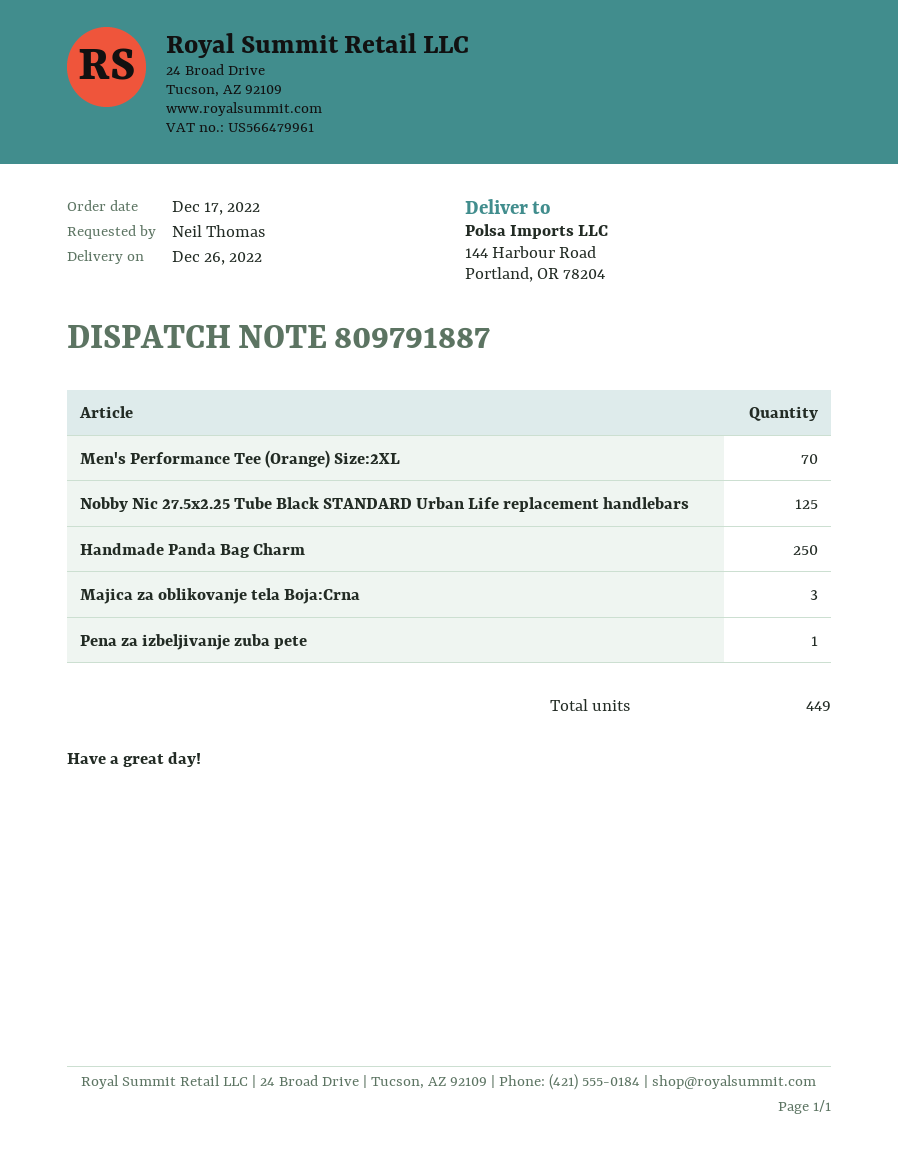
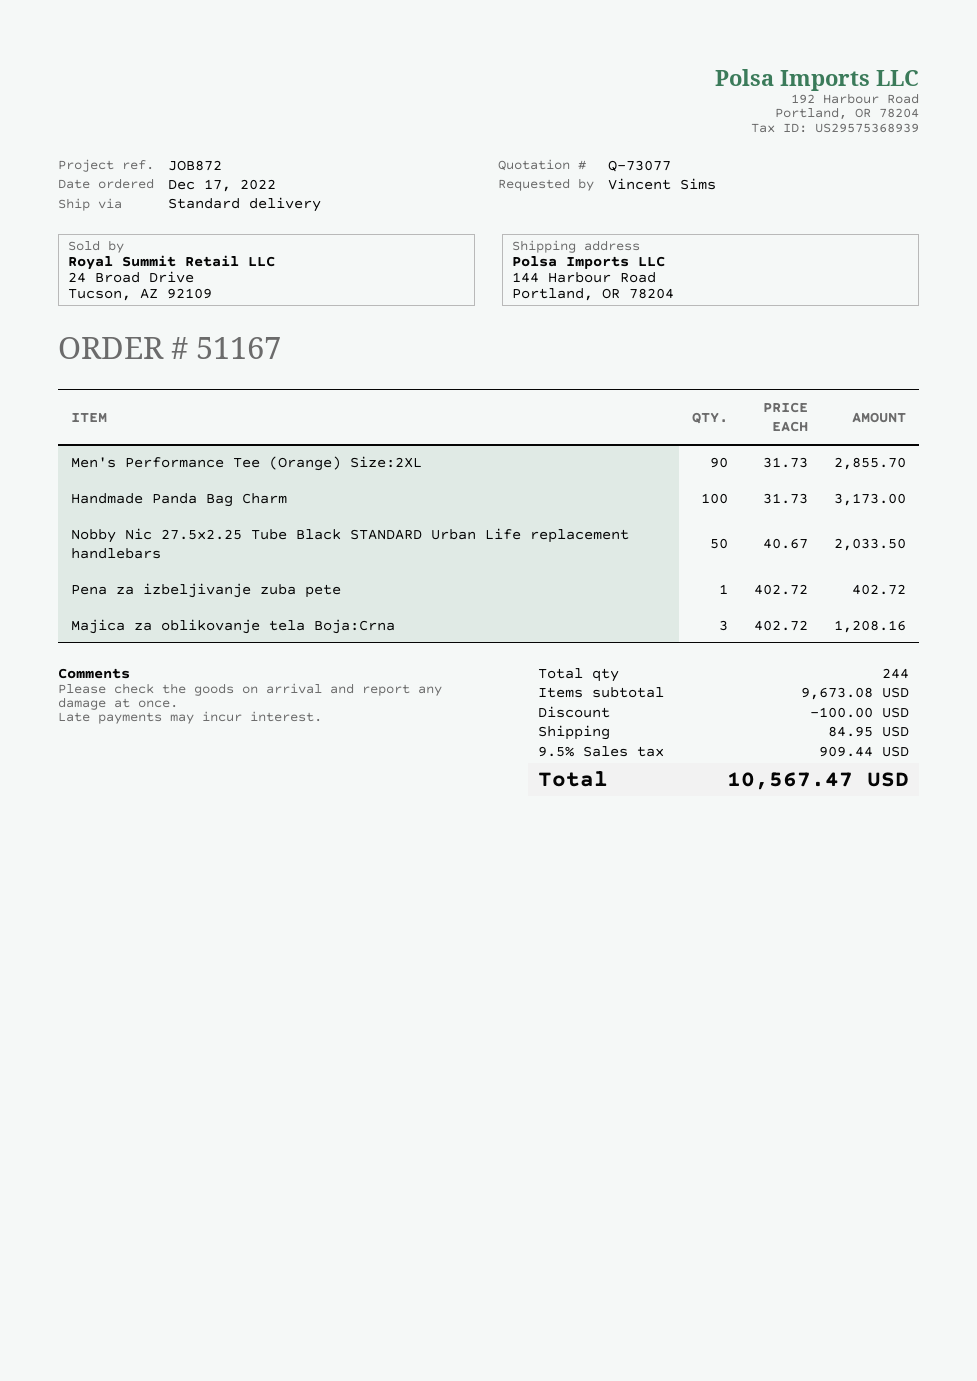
ordered by: Neil Thomas -> Vincent Sims
Men's Performance Tee (Orange) Size:2XL: 70 -> 90
Nobby Nic 27.5x2.25 Tube Black STANDARD Urban Life replacement handlebars: 125 -> 50
Handmade Panda Bag Charm: 250 -> 100
total quantity: 449 -> 244

